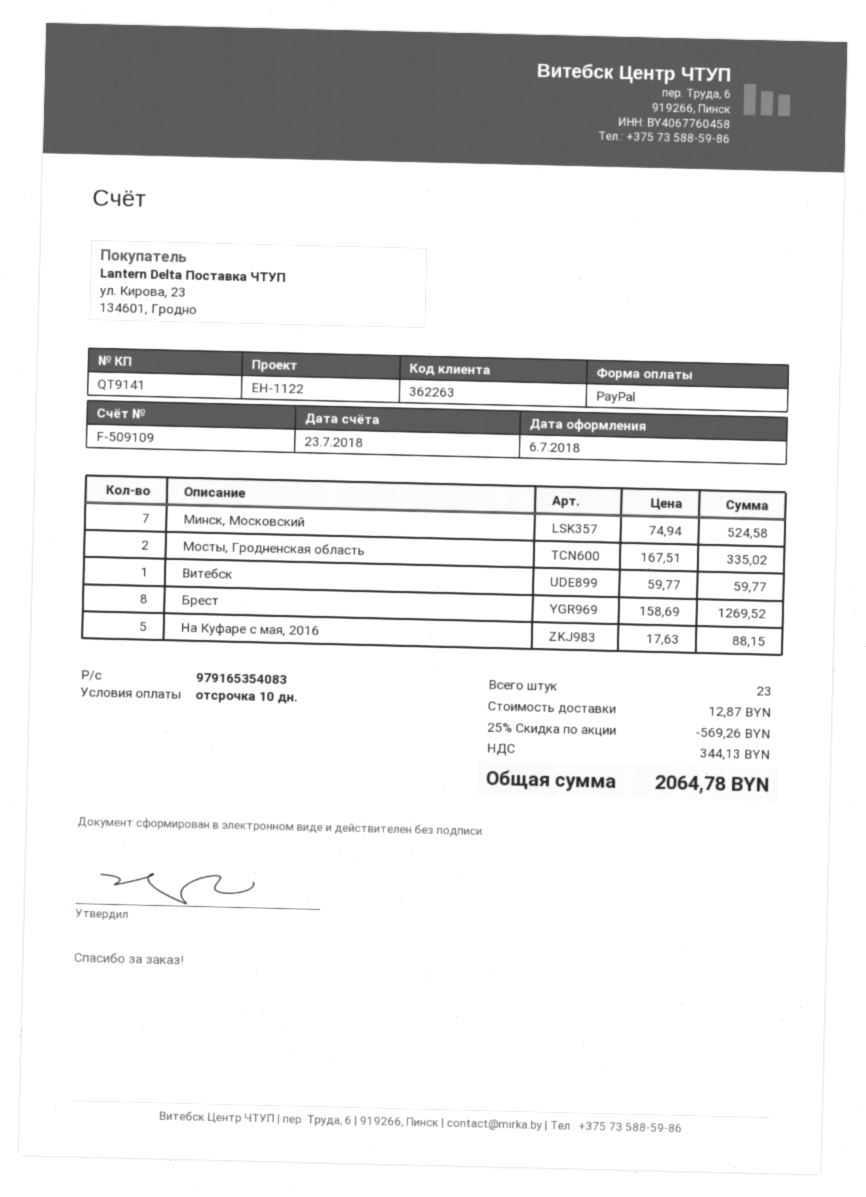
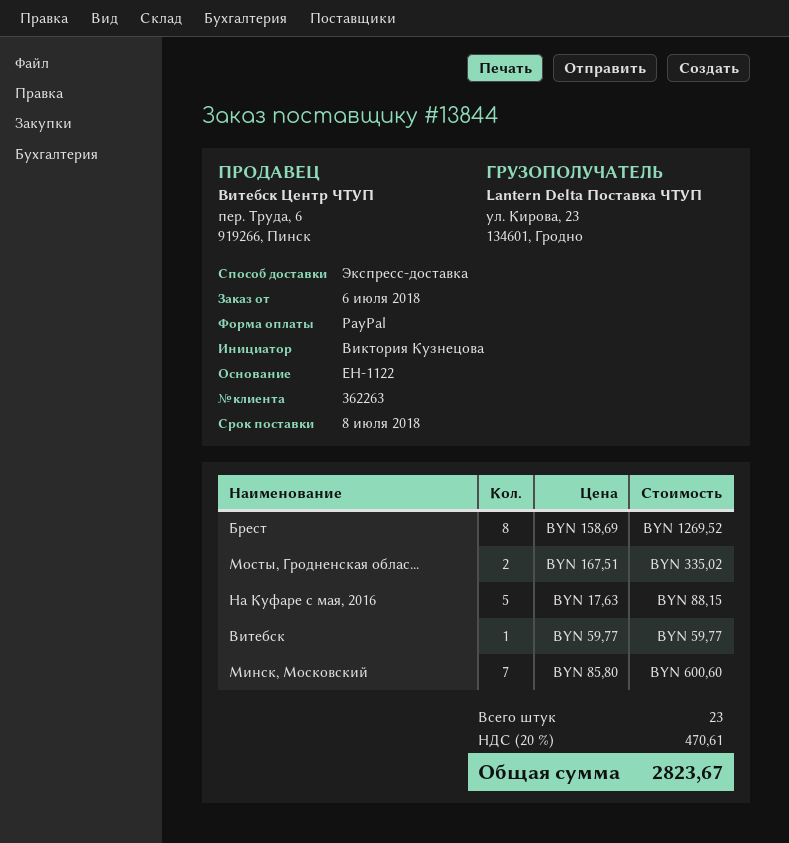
Минск, Московский: 7 x 74.94 = 524.58 -> 7 x 85.80 = 600.60
discount: 25% = 569.26 -> none
shipping: 12.87 -> none
tax: 344.13 -> 470.61
total: 2064.78 -> 2823.67

